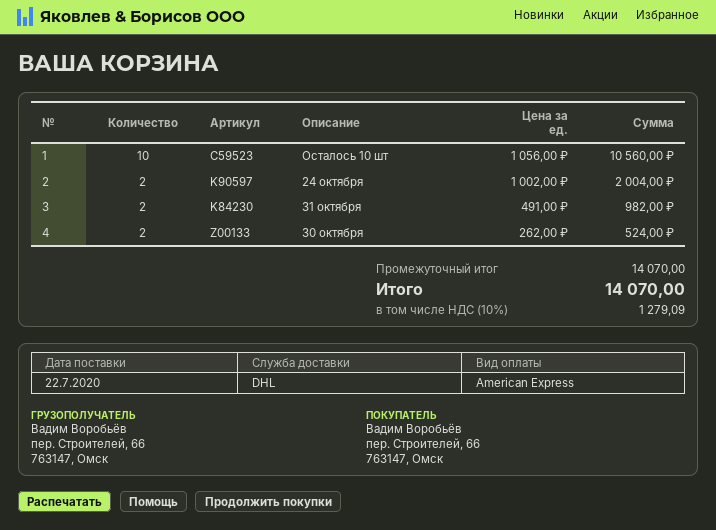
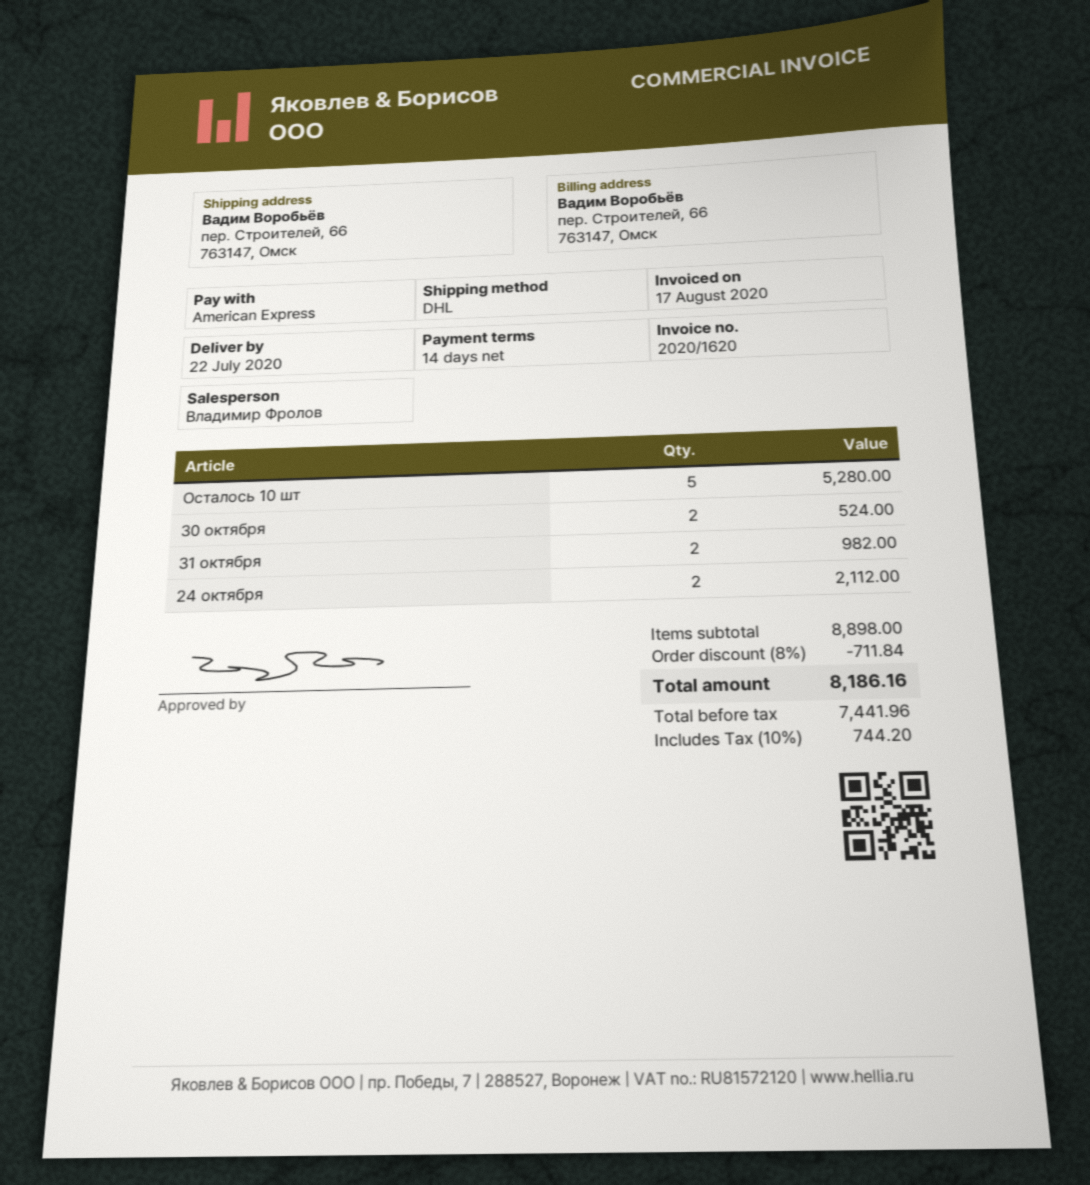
Осталось 10 шт: 10 for 10560.00 -> 5 for 5280.00
24 октября: 2 for 2004.00 -> 2 for 2112.00
subtotal: 14070.00 -> 8898.00
discount: none -> 8% = 711.84
tax: 10% = 1279.09 -> 10% = 744.20
total: 14070.00 -> 8186.16

